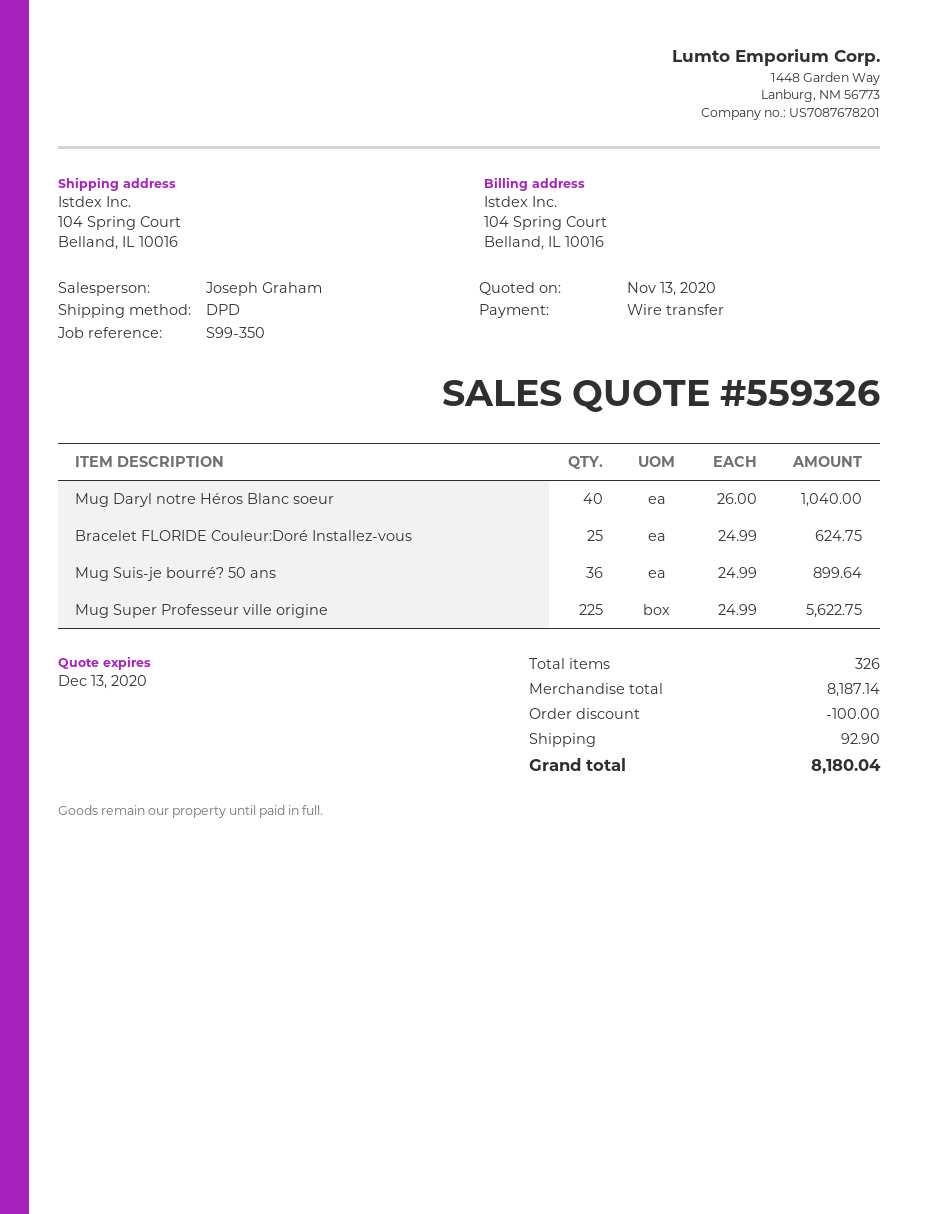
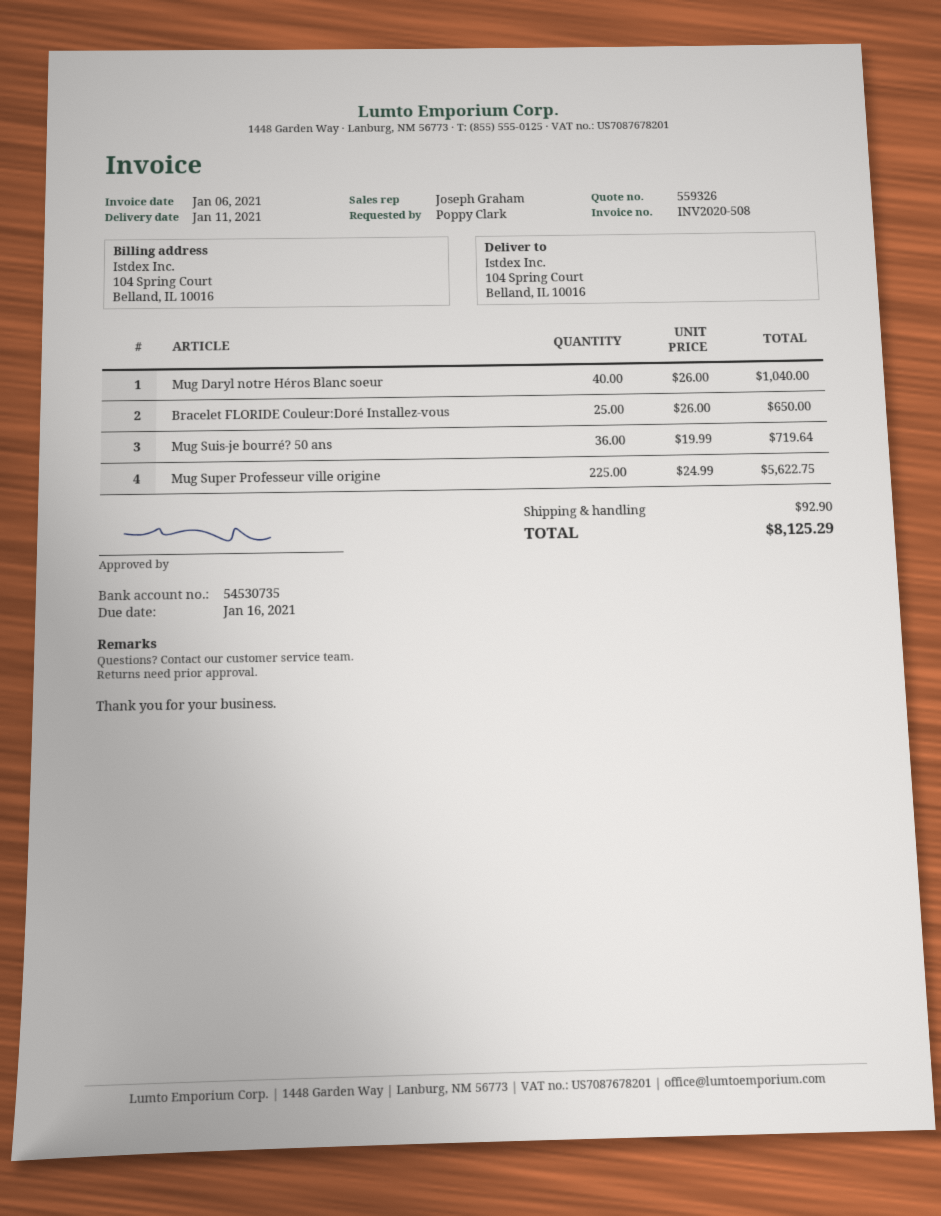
Bracelet FLORIDE Couleur:Doré Installez-vous: 25 x 24.99 = 624.75 -> 25 x 26.00 = 650.00
Mug Suis-je bourré? 50 ans: 36 x 24.99 = 899.64 -> 36 x 19.99 = 719.64
discount: 100.00 -> none
total: 8180.04 -> 8125.29

